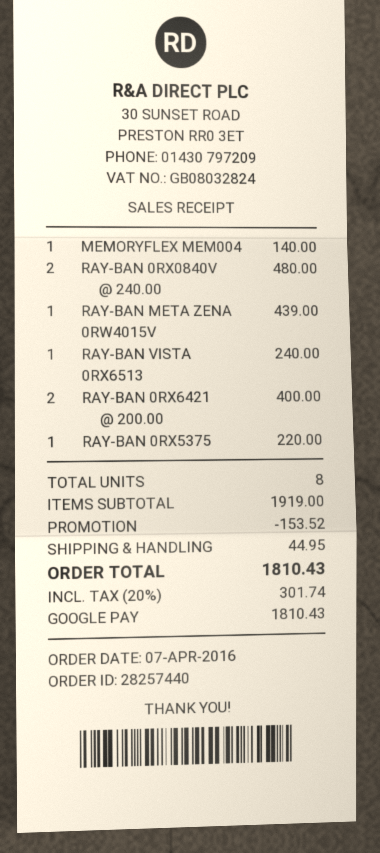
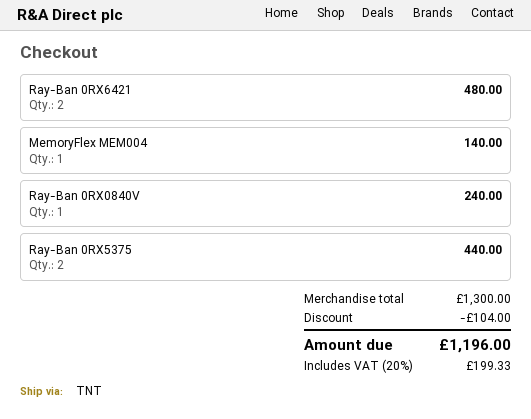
RAY-BAN 0RX0840V: 2 for 480.00 -> 1 for 240.00
RAY-BAN META ZENA 0RW4015V: 1 for 439.00 -> none
RAY-BAN VISTA 0RX6513: 1 for 240.00 -> none
RAY-BAN 0RX6421: 2 for 400.00 -> 2 for 480.00
RAY-BAN 0RX5375: 1 for 220.00 -> 2 for 440.00
subtotal: 1919.00 -> 1300.00
discount: 153.52 -> 104.00
shipping: 44.95 -> none
tax: 20% = 301.74 -> 20% = 199.33
total: 1810.43 -> 1196.00

